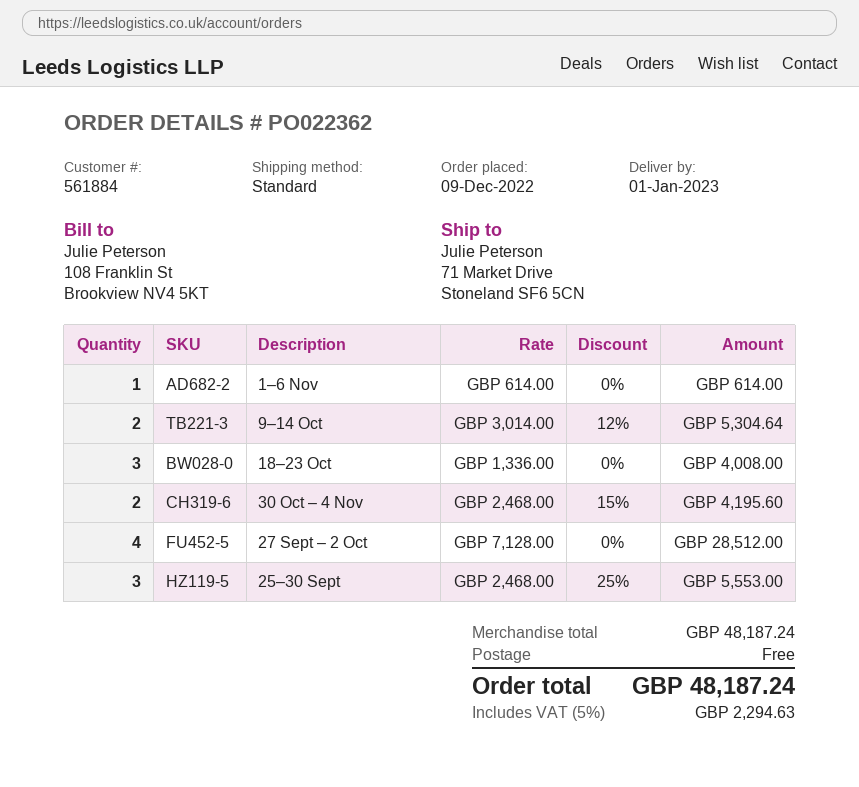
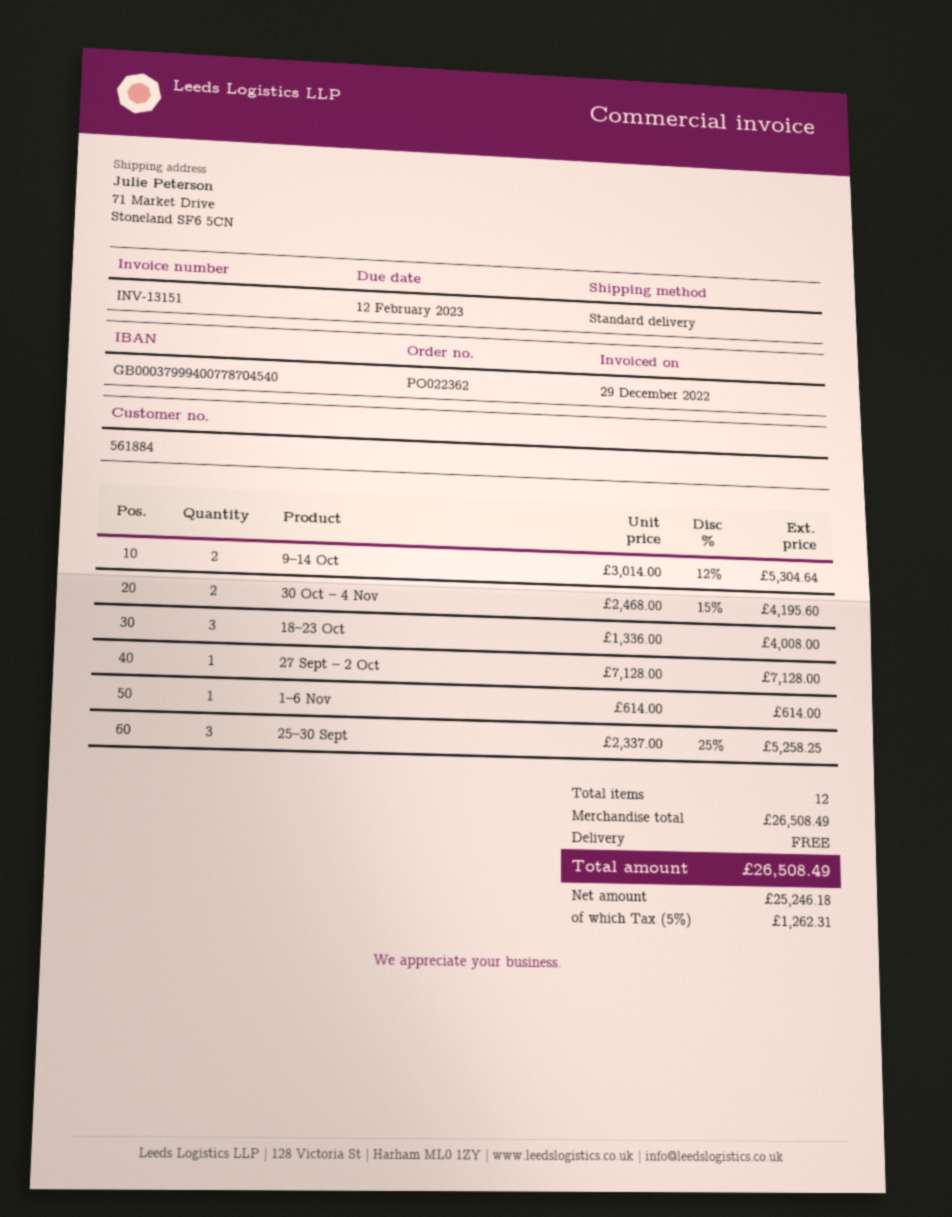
27 Sept – 2 Oct: 4 x 7128.00 = 28512.00 -> 1 x 7128.00 = 7128.00
25–30 Sept: 3 x 2468.00 - 25% = 5553.00 -> 3 x 2337.00 - 25% = 5258.25
subtotal: 48187.24 -> 26508.49
tax: 5% = 2294.63 -> 5% = 1262.31
total: 48187.24 -> 26508.49

